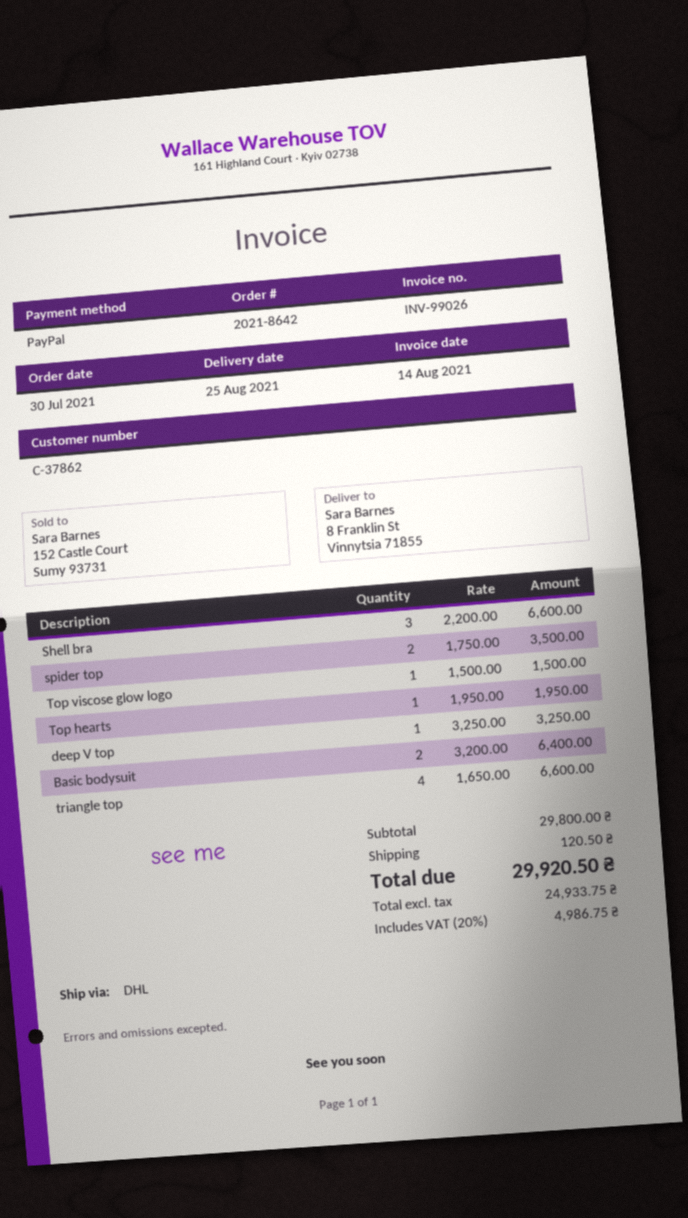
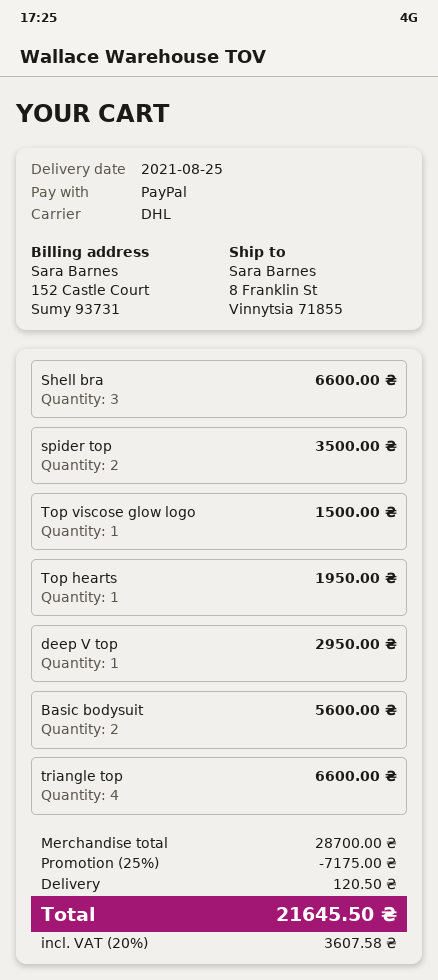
deep V top: 1 for 3250.00 -> 1 for 2950.00
Basic bodysuit: 2 for 6400.00 -> 2 for 5600.00
subtotal: 29800.00 -> 28700.00
discount: none -> 25% = 7175.00
tax: 20% = 4986.75 -> 20% = 3607.58
total: 29920.50 -> 21645.50

